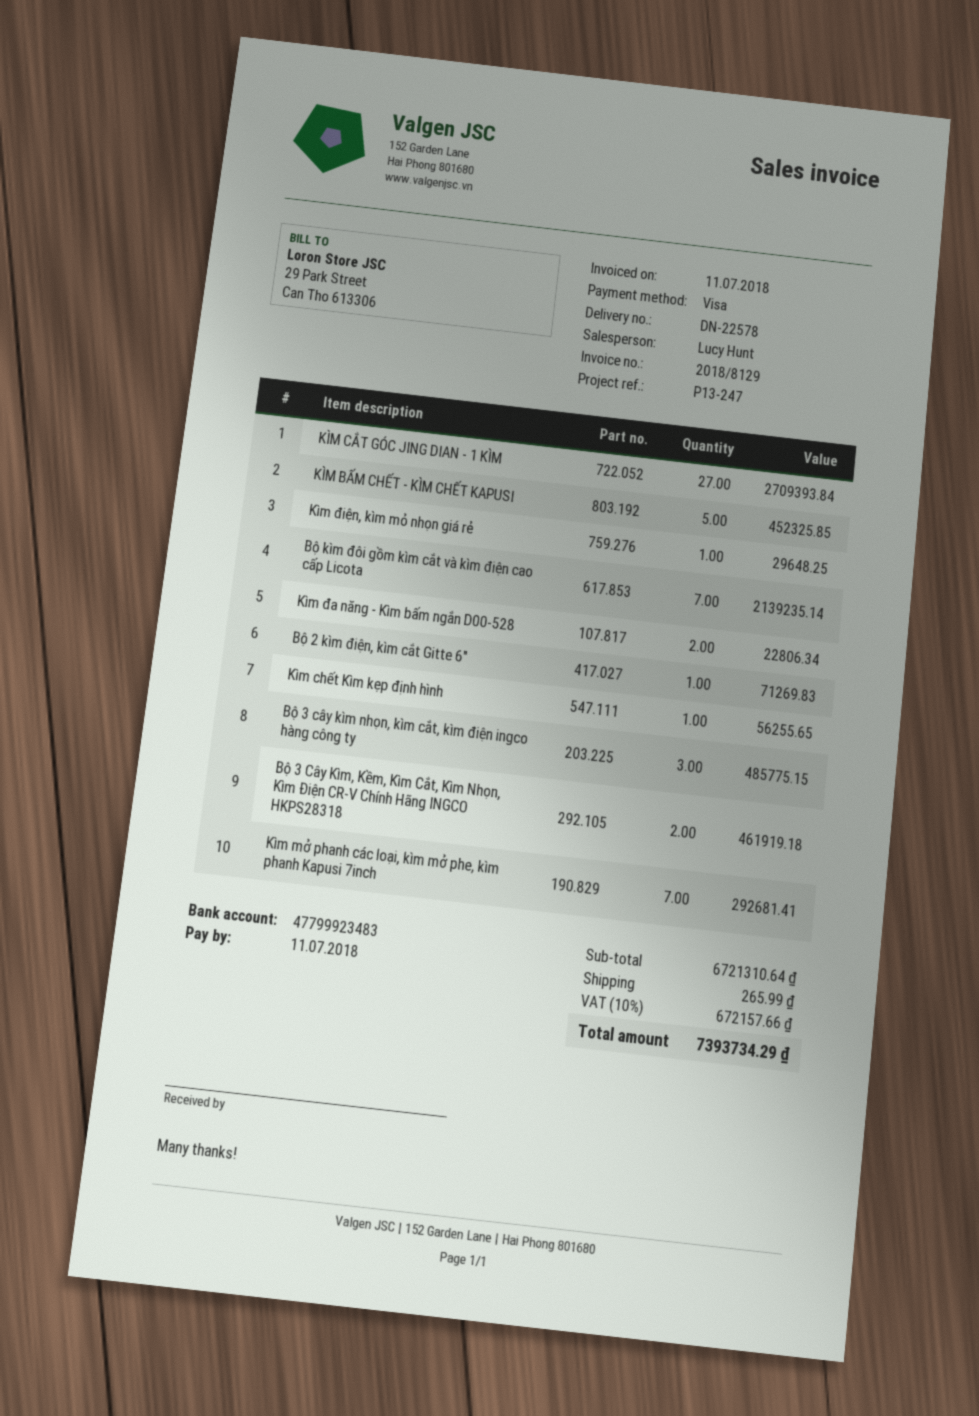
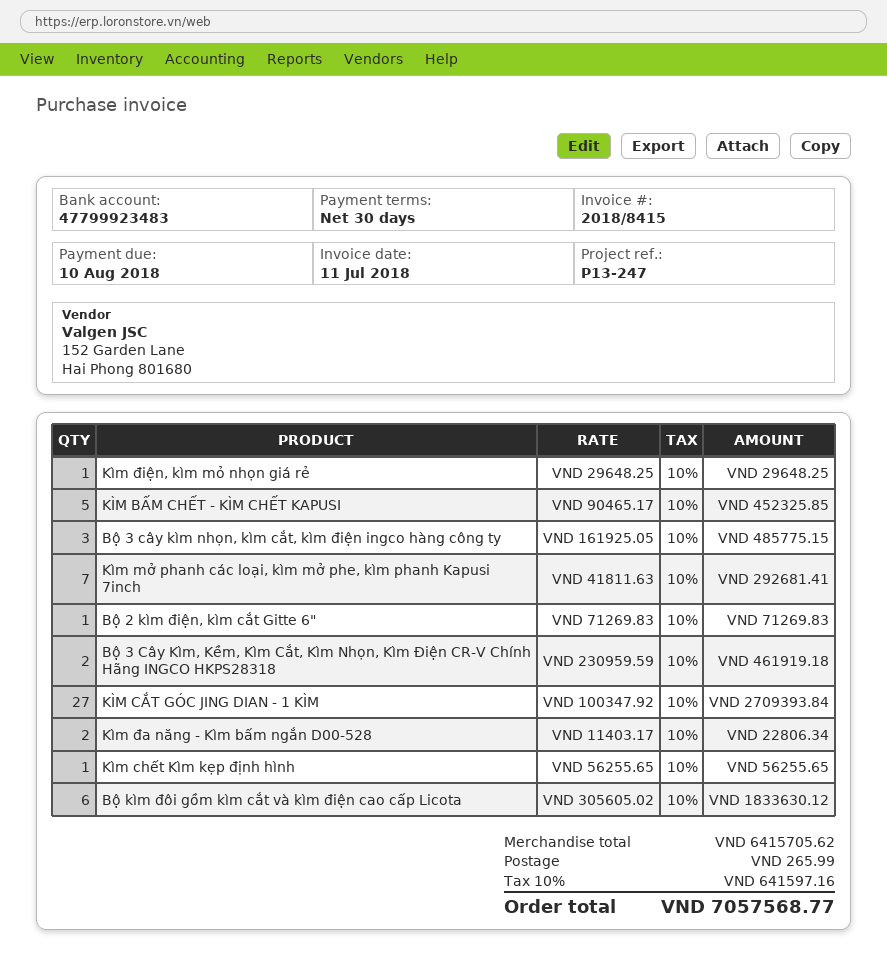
invoice number: 2018/8129 -> 2018/8415
due date: 2018-07-11 -> 2018-08-10
Bộ kìm đôi gồm kìm cắt và kìm điện cao cấp Licota: 7 for 2139235.14 -> 6 for 1833630.12
subtotal: 6721310.64 -> 6415705.62
tax: 10% = 672157.66 -> 10% = 641597.16
total: 7393734.29 -> 7057568.77

